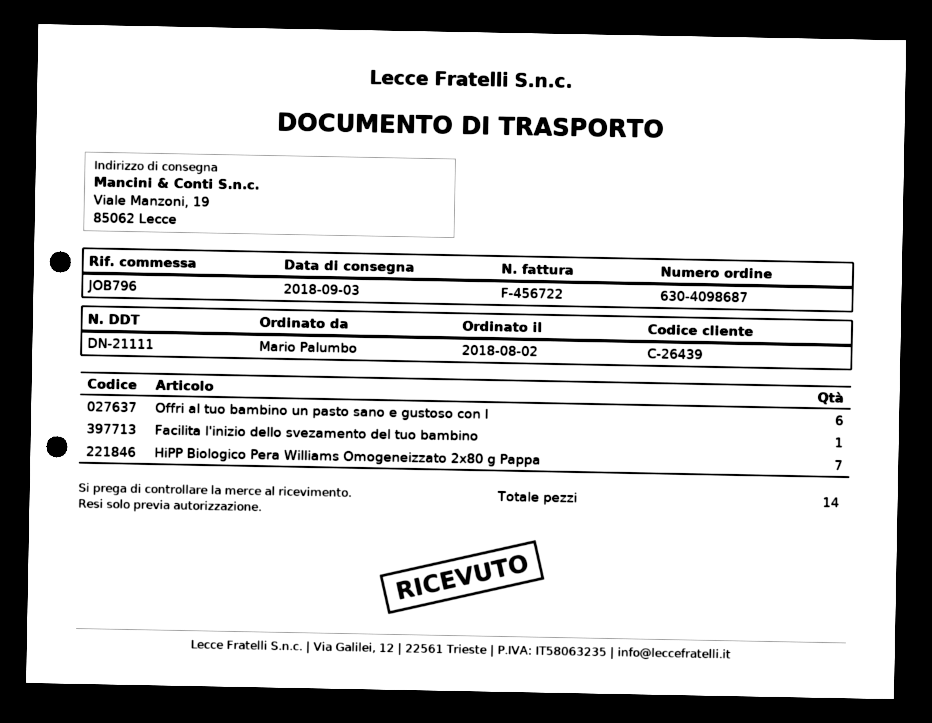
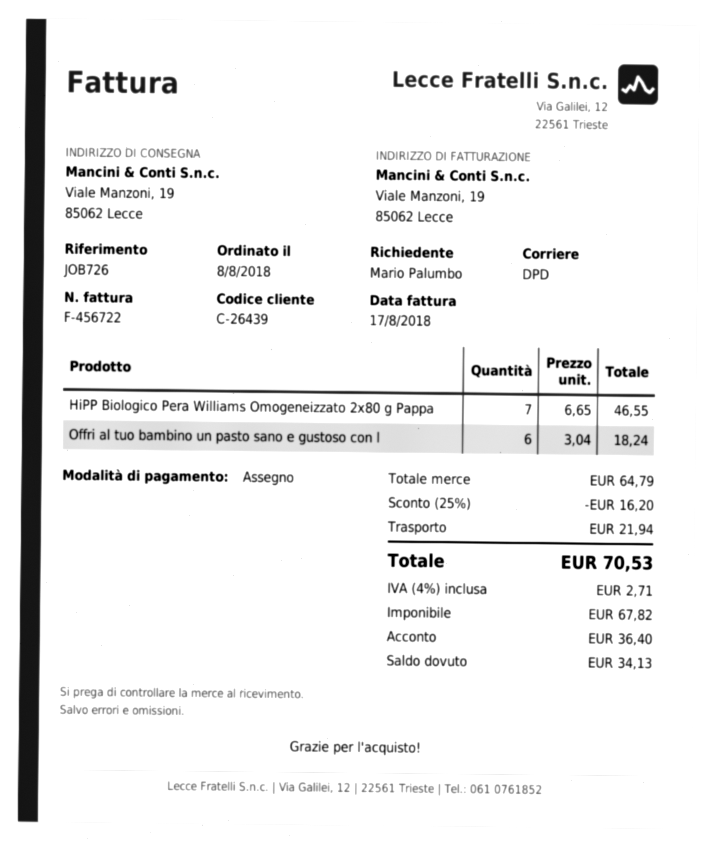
order date: 2018-08-02 -> 2018-08-08
reference: JOB796 -> JOB726
Facilita l'inizio dello svezamento del tuo bambino: 1 -> none

